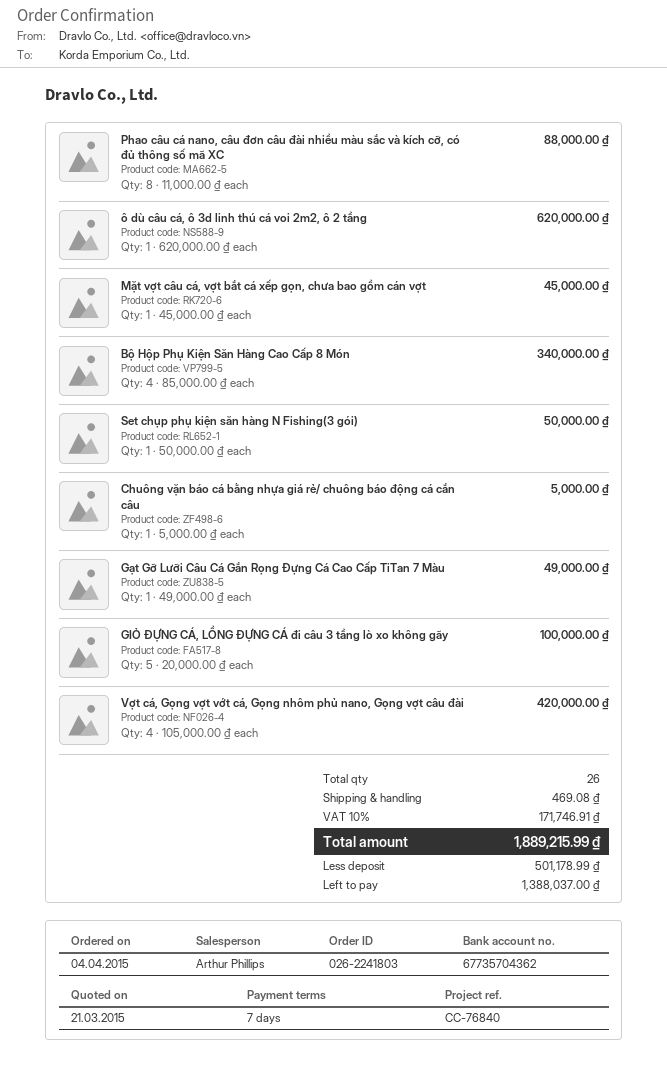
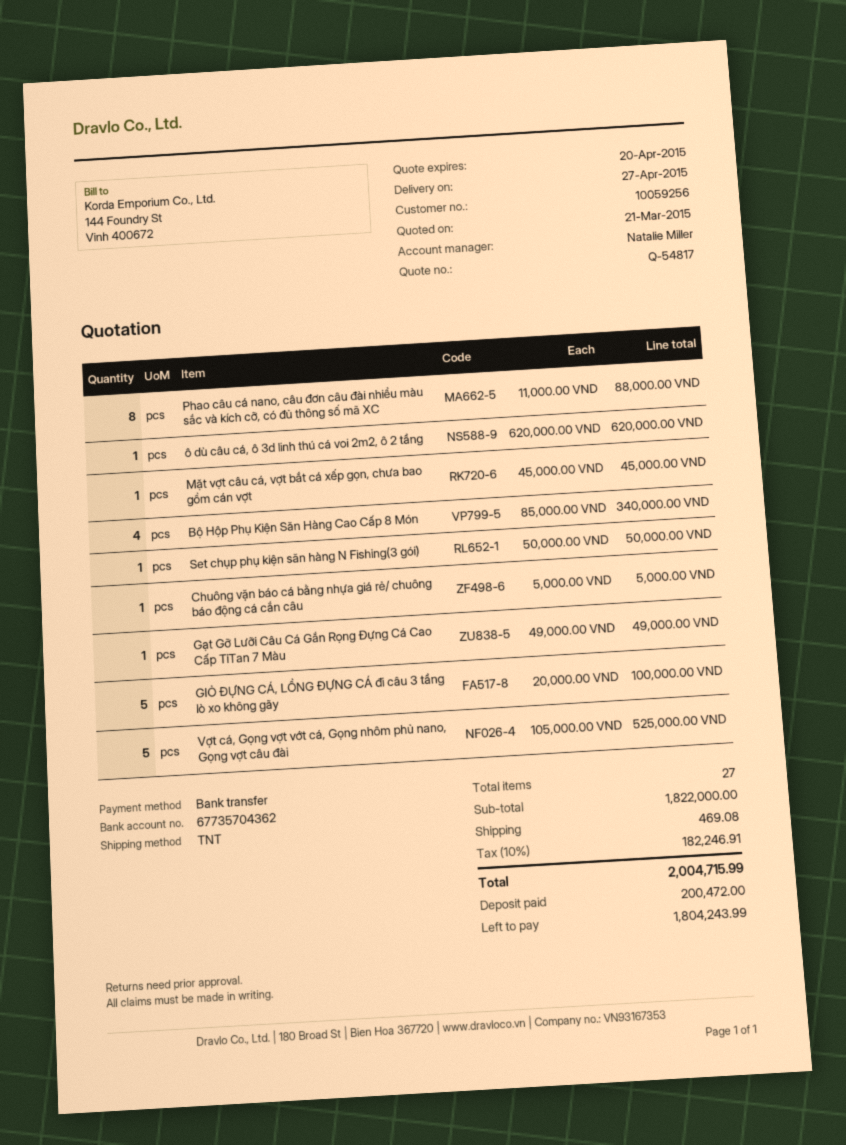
sales rep: Arthur Phillips -> Natalie Miller
Vợt cá, Gọng vợt vớt cá, Gọng nhôm phủ nano, Gọng vợt câu đài: 4 x 105000.00 = 420000.00 -> 5 x 105000.00 = 525000.00
total quantity: 26 -> 27
tax: 10% = 171746.91 -> 10% = 182246.91
total: 1889215.99 -> 2004715.99
deposit: 501178.99 -> 200472.00
balance: 1388037.00 -> 1804243.99

